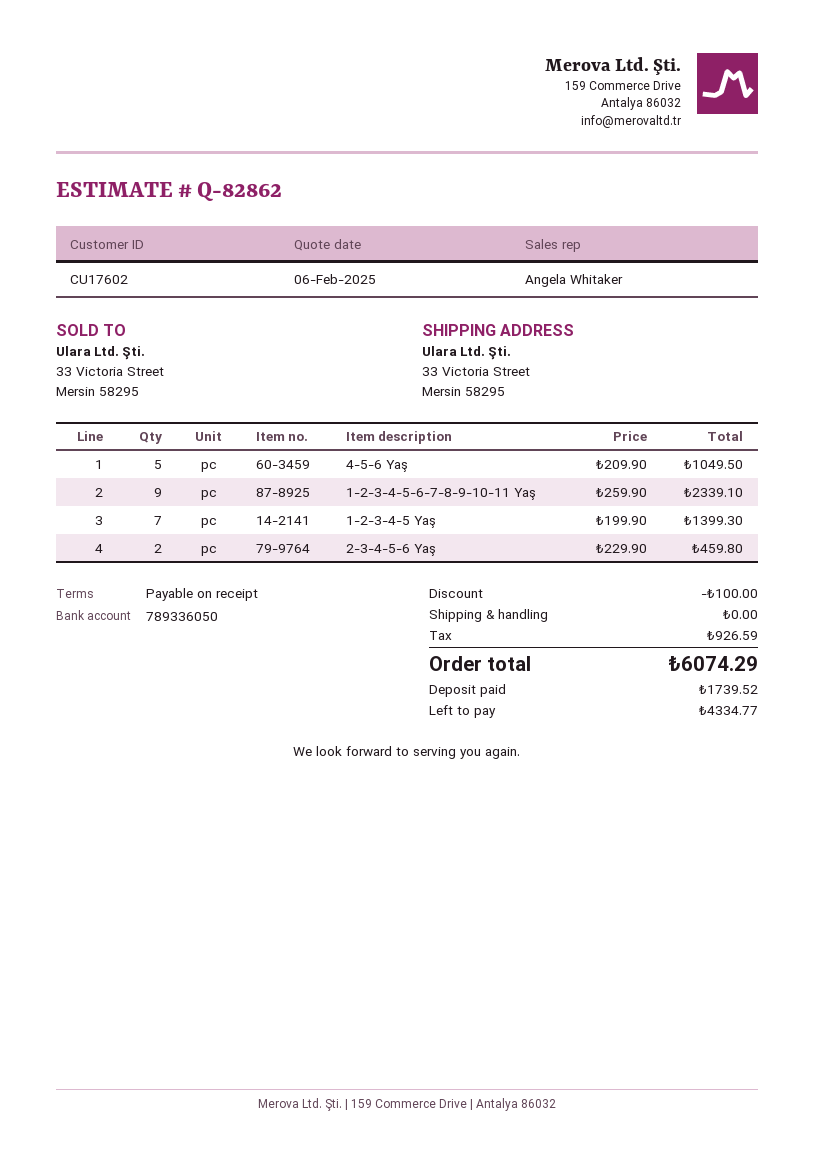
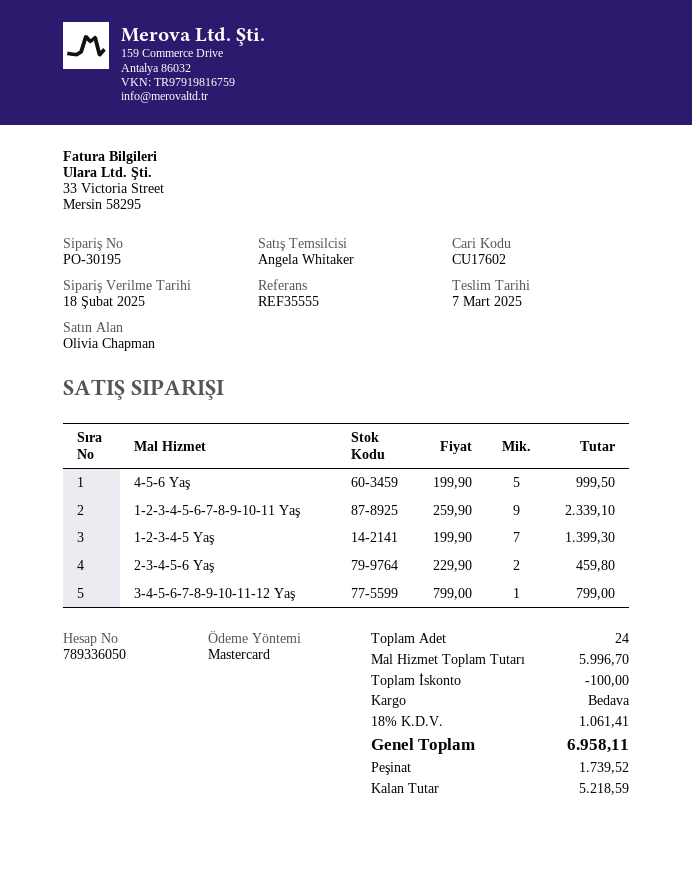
4-5-6 Yaş: 5 x 209.90 = 1049.50 -> 5 x 199.90 = 999.50
3-4-5-6-7-8-9-10-11-12 Yaş: none -> 1 x 799.00 = 799.00
tax: 926.59 -> 1061.41
total: 6074.29 -> 6958.11
balance: 4334.77 -> 5218.59

